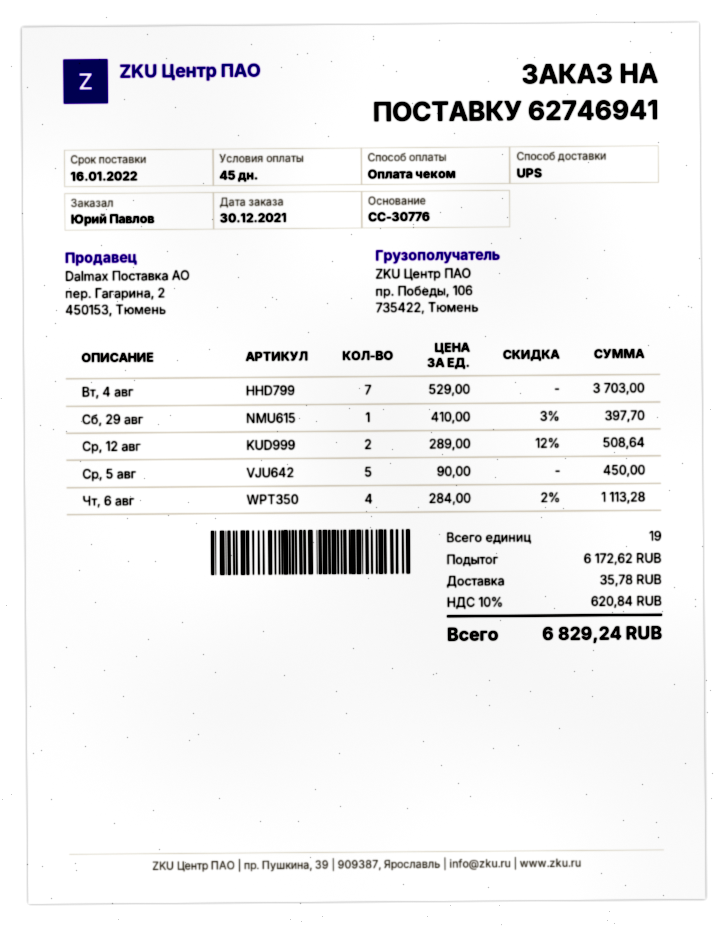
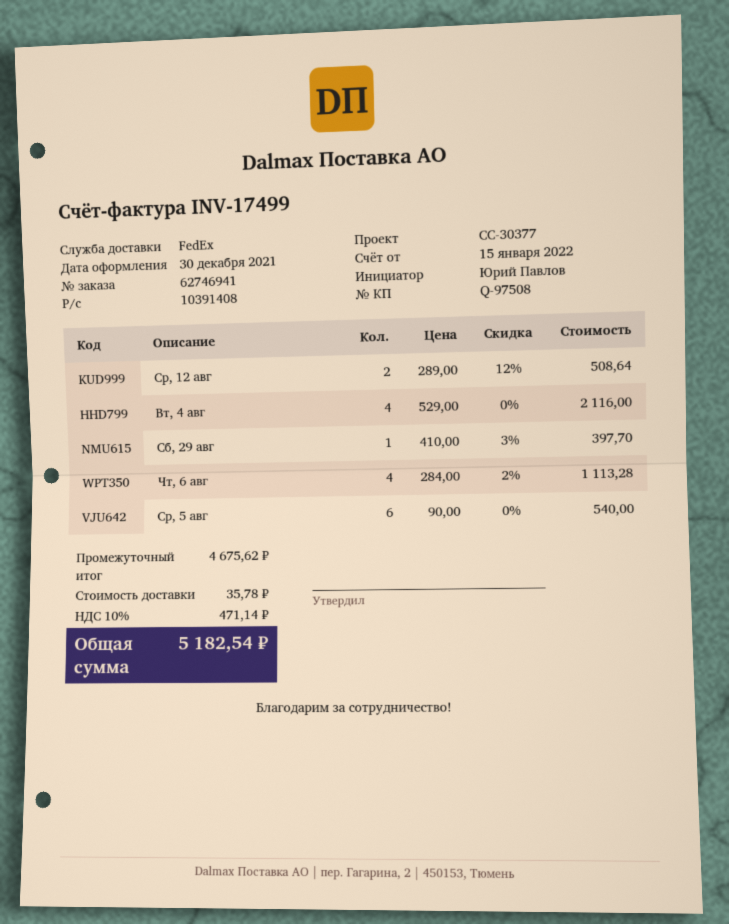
reference: CC-30776 -> CC-30377
shipping method: UPS -> FedEx
Вт, 4 авг: 7 x 529.00 = 3703.00 -> 4 x 529.00 = 2116.00
Ср, 5 авг: 5 x 90.00 = 450.00 -> 6 x 90.00 = 540.00
subtotal: 6172.62 -> 4675.62
tax: 10% = 620.84 -> 10% = 471.14
total: 6829.24 -> 5182.54

